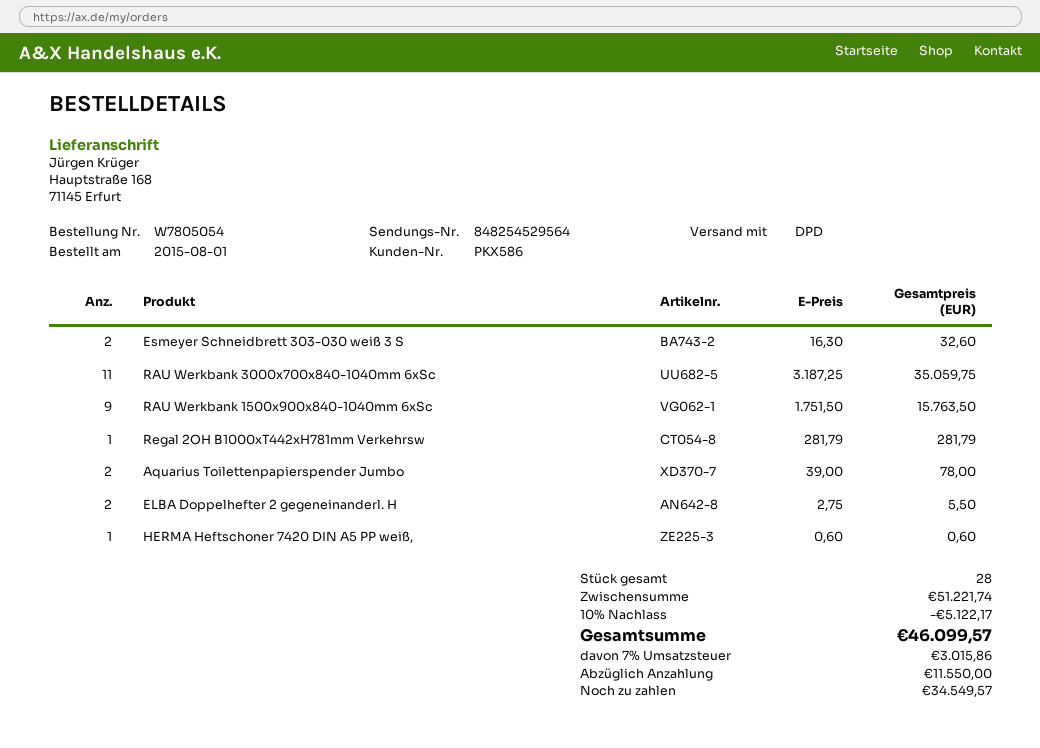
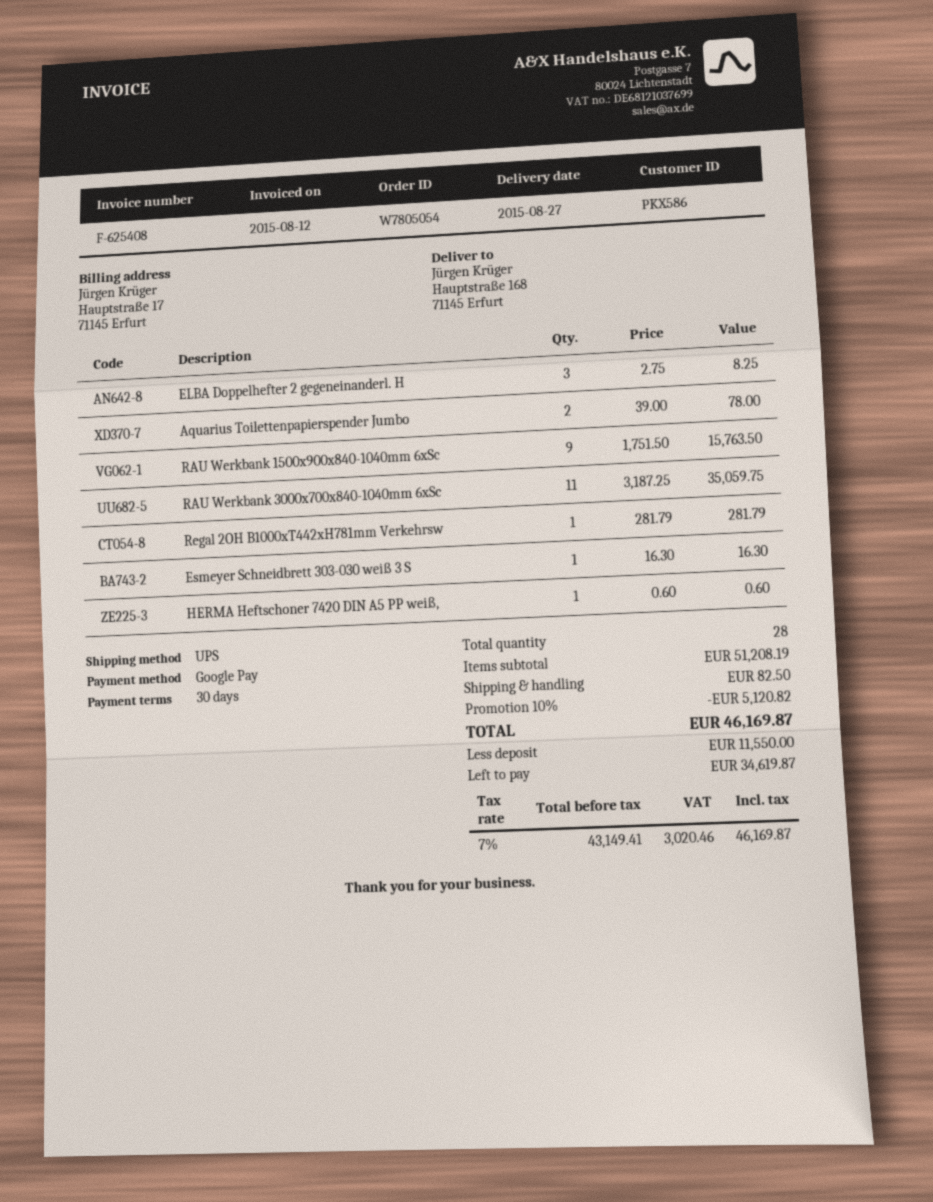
shipping method: DPD -> UPS
Esmeyer Schneidbrett 303-030 weiß 3 S: 2 x 16.30 = 32.60 -> 1 x 16.30 = 16.30
ELBA Doppelhefter 2 gegeneinanderl. H: 2 x 2.75 = 5.50 -> 3 x 2.75 = 8.25
subtotal: 51221.74 -> 51208.19
discount: 10% = 5122.17 -> 10% = 5120.82
shipping: none -> 82.50
tax: 7% = 3015.86 -> 7% = 3020.46
total: 46099.57 -> 46169.87
balance: 34549.57 -> 34619.87

